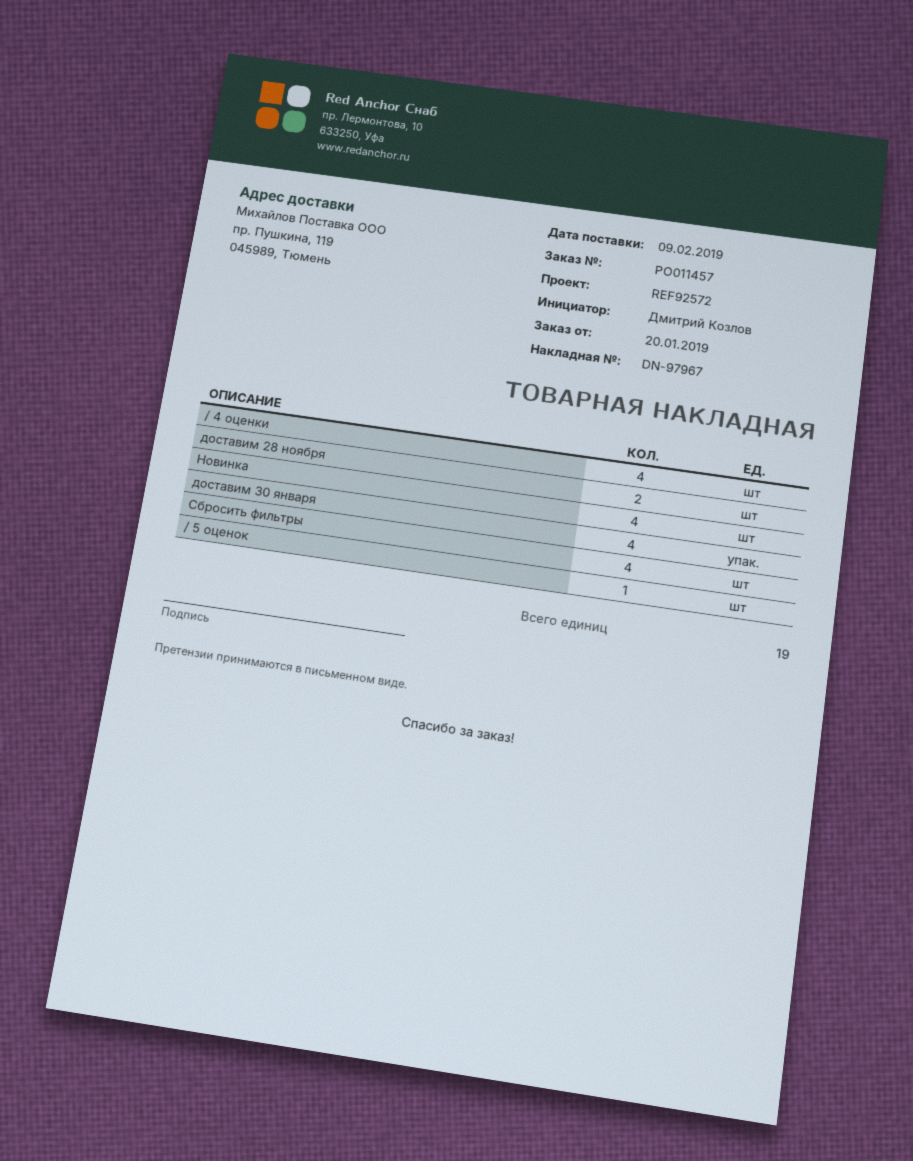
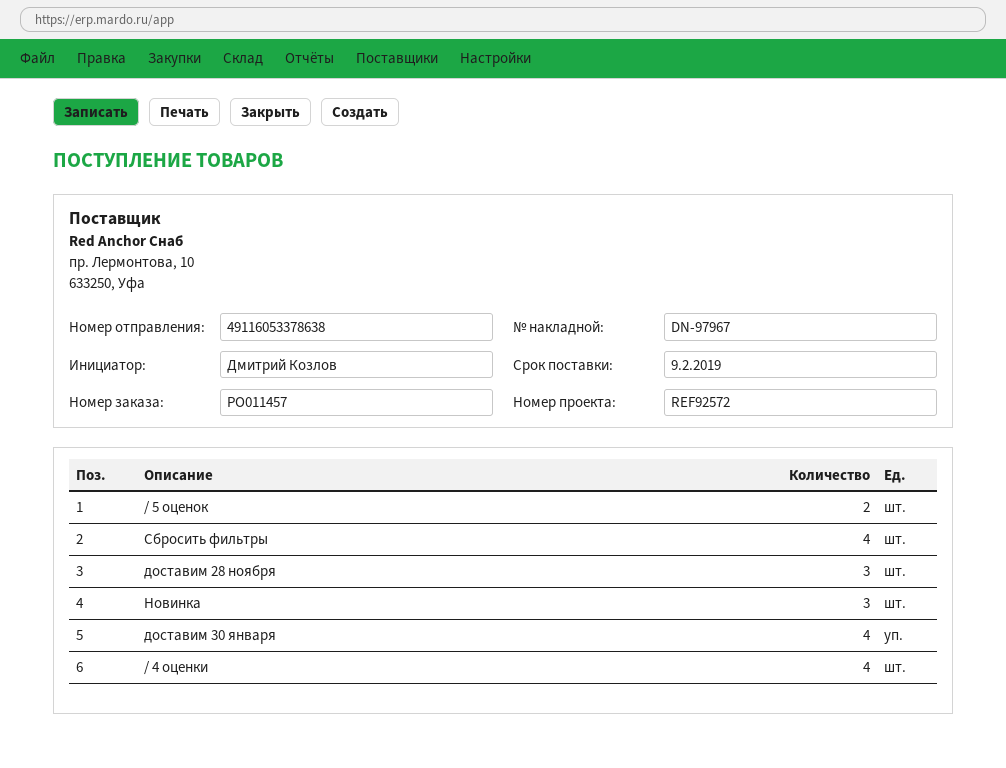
доставим 28 ноября: 2 -> 3
Новинка: 4 -> 3
/ 5 оценок: 1 -> 2

